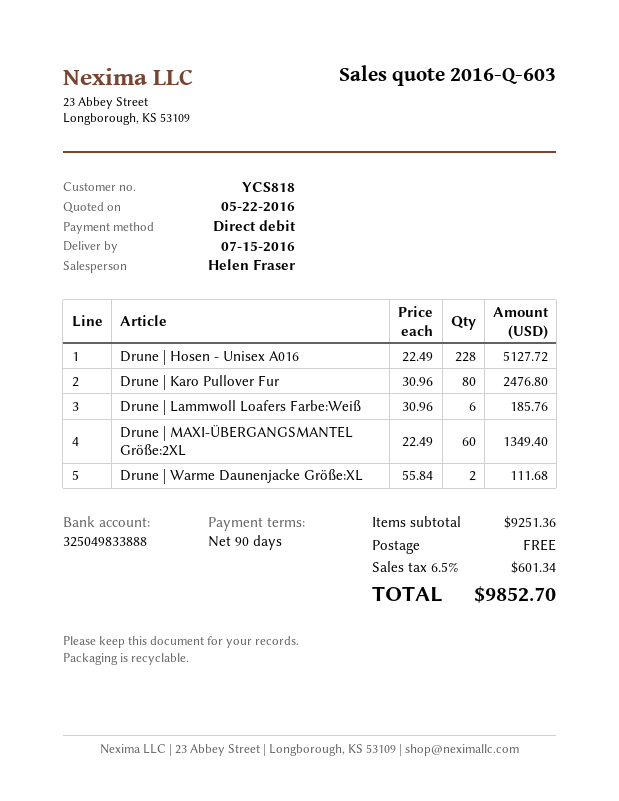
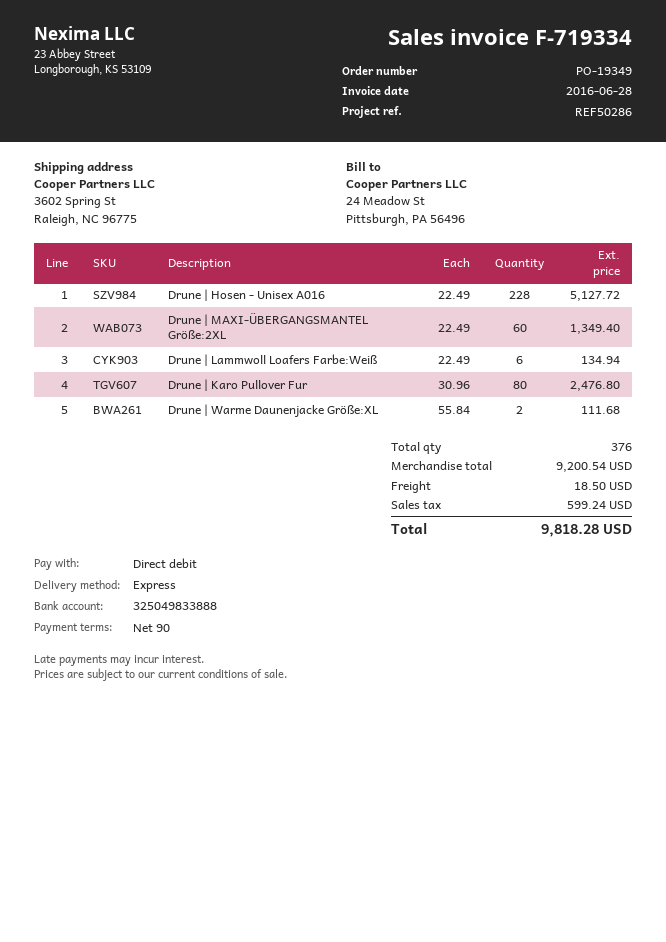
Drune | Lammwoll Loafers Farbe:Weiß: 6 x 30.96 = 185.76 -> 6 x 22.49 = 134.94
subtotal: 9251.36 -> 9200.54
shipping: 0.00 -> 18.50
tax: 601.34 -> 599.24
total: 9852.70 -> 9818.28

